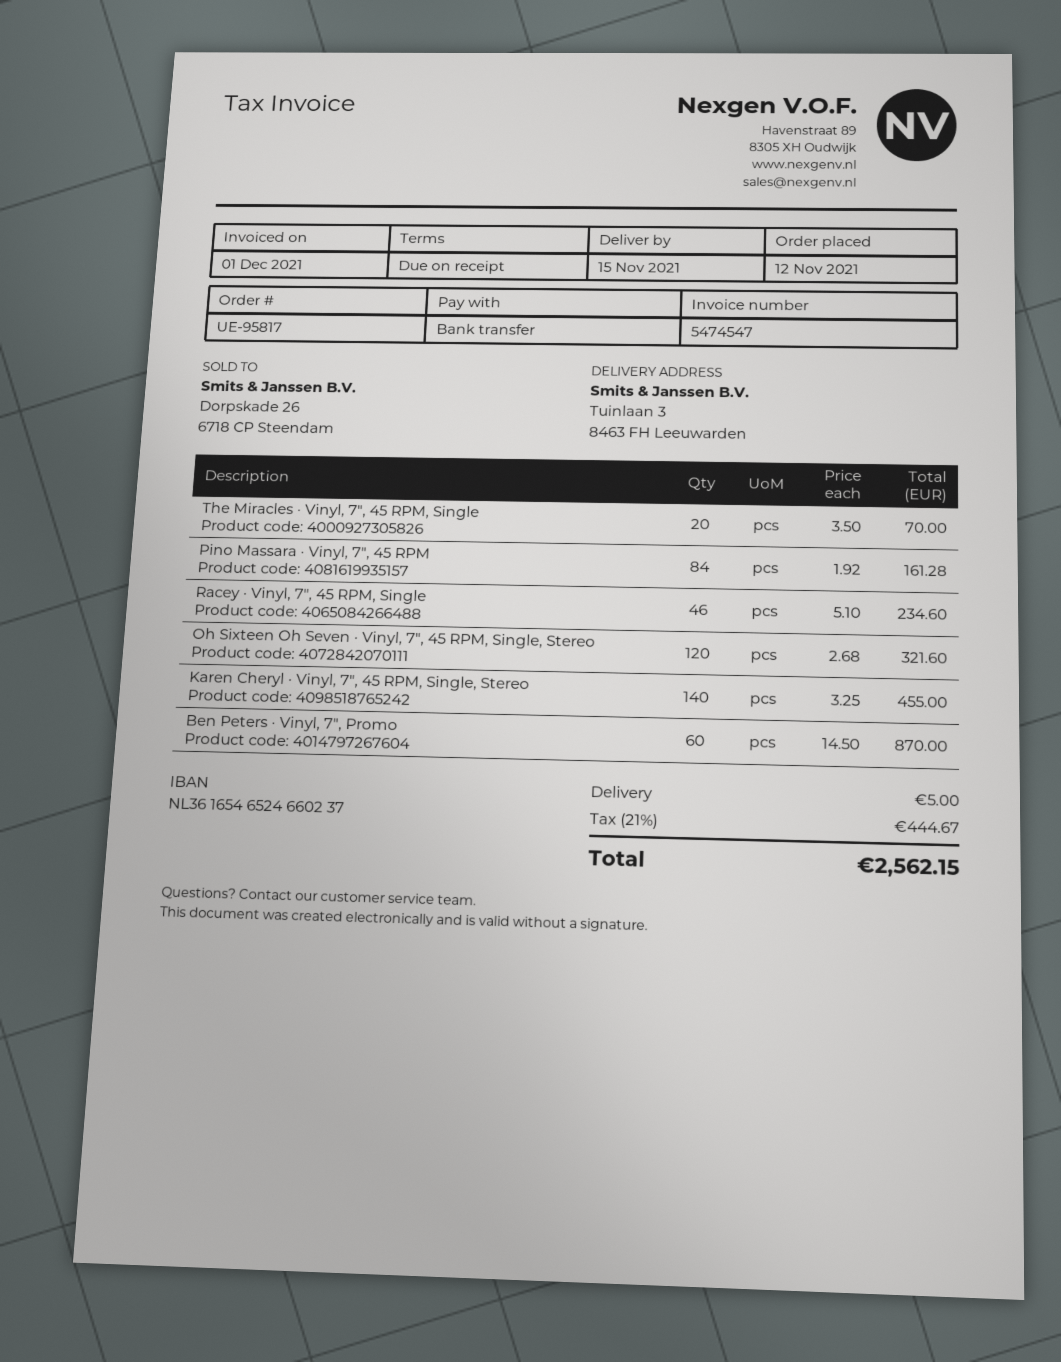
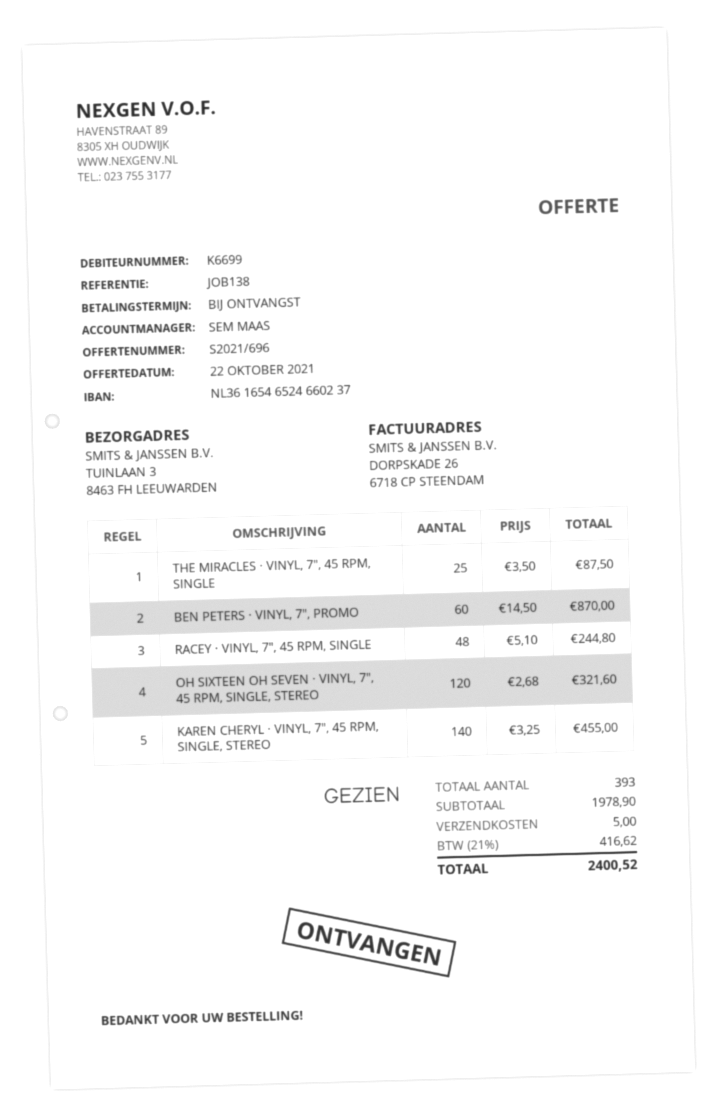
The Miracles · Vinyl, 7", 45 RPM, Single: 20 x 3.50 = 70.00 -> 25 x 3.50 = 87.50
Pino Massara · Vinyl, 7", 45 RPM: 84 x 1.92 = 161.28 -> none
Racey · Vinyl, 7", 45 RPM, Single: 46 x 5.10 = 234.60 -> 48 x 5.10 = 244.80
tax: 21% = 444.67 -> 21% = 416.62
total: 2562.15 -> 2400.52

